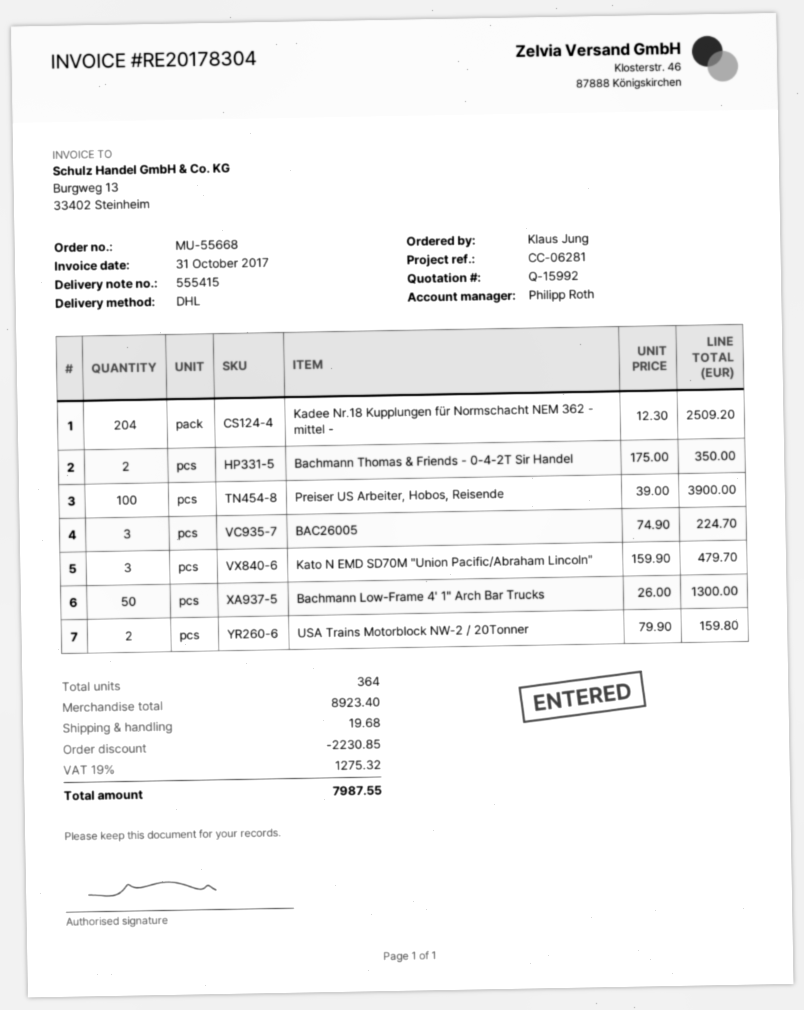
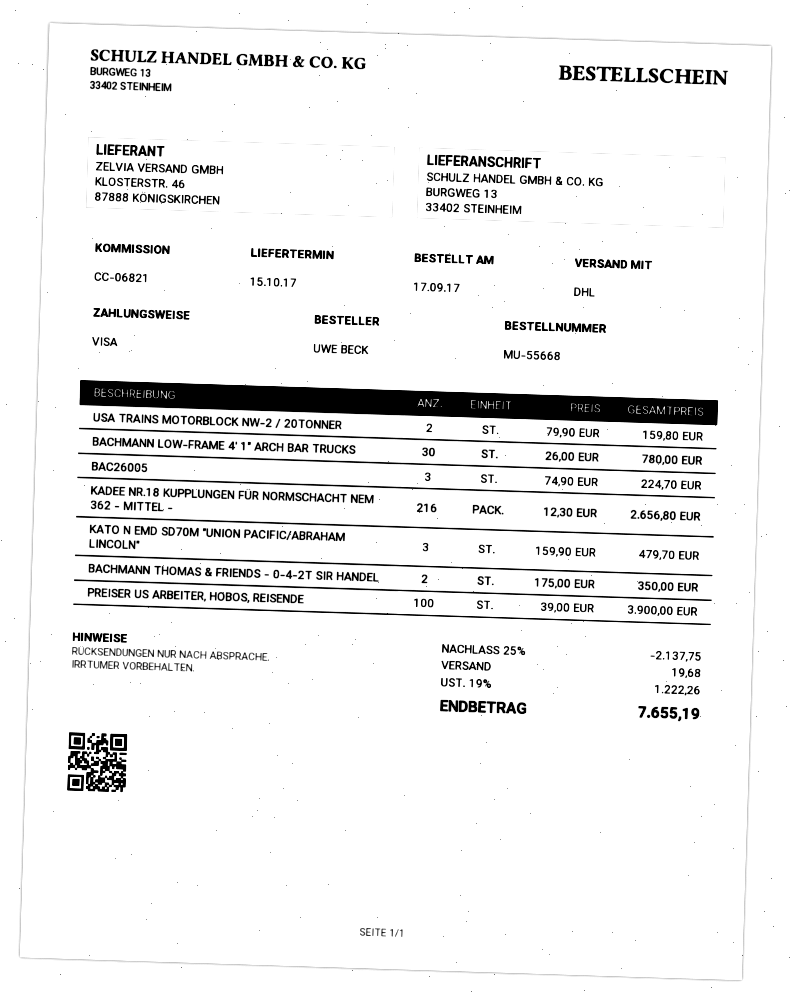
reference: CC-06281 -> CC-06821
ordered by: Klaus Jung -> UWE BECK
Kadee Nr.18 Kupplungen für Normschacht NEM 362 - mittel -: 204 x 12.30 = 2509.20 -> 216 x 12.30 = 2656.80
Bachmann Low-Frame 4' 1" Arch Bar Trucks: 50 x 26.00 = 1300.00 -> 30 x 26.00 = 780.00
discount: 2230.85 -> 2137.75
tax: 19% = 1275.32 -> 19% = 1222.26
total: 7987.55 -> 7655.19

